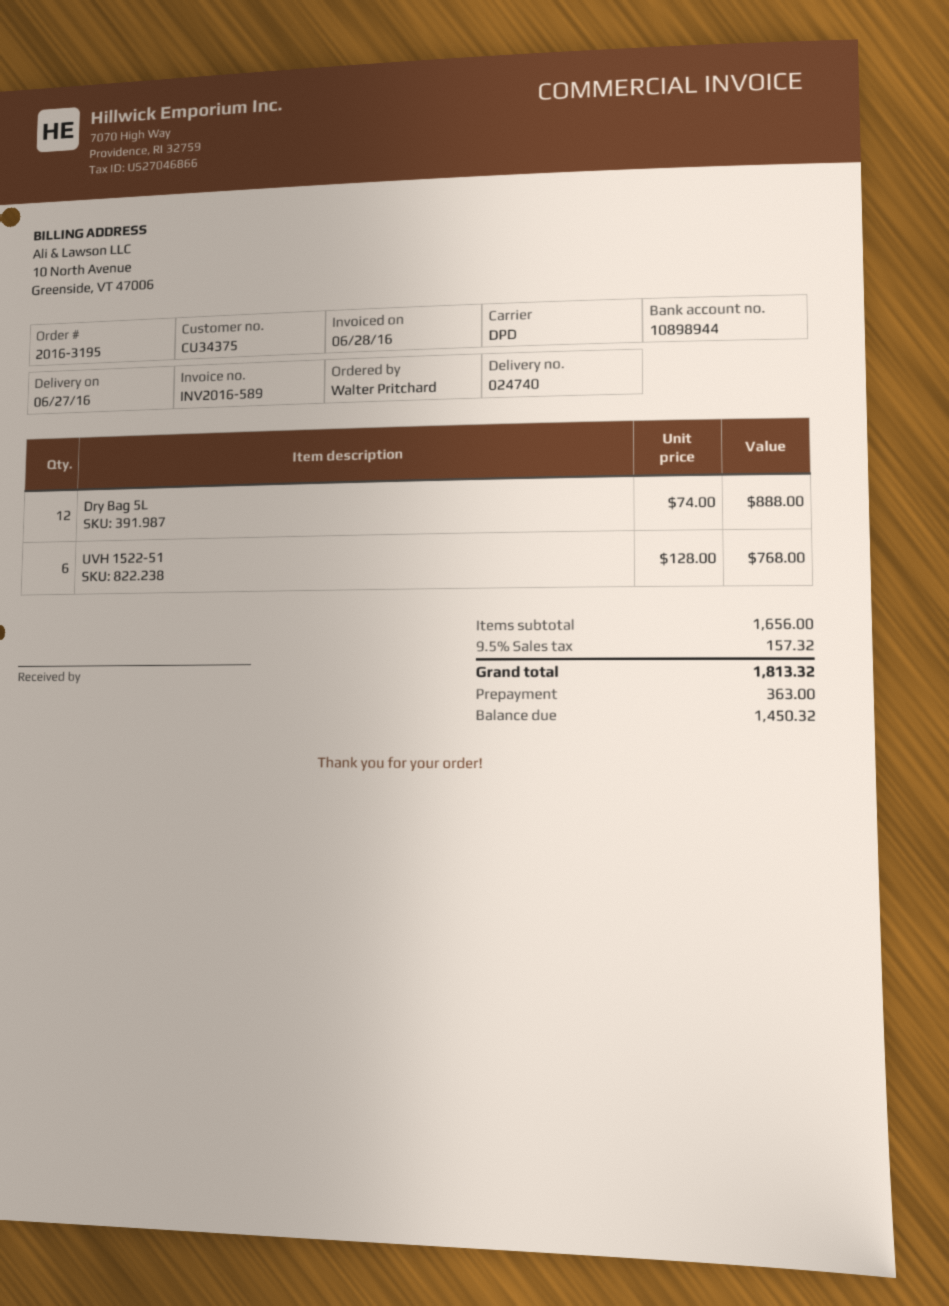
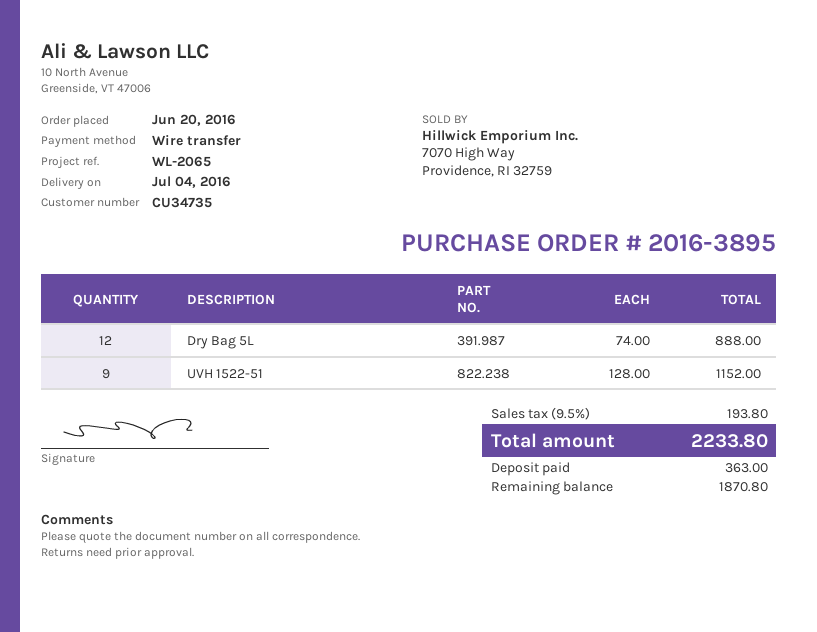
order number: 2016-3195 -> 2016-3895
delivery date: 2016-06-27 -> 2016-07-04
customer number: CU34375 -> CU34735
UVH 1522-51: 6 x 128.00 = 768.00 -> 9 x 128.00 = 1152.00
tax: 9.5% = 157.32 -> 9.5% = 193.80
total: 1813.32 -> 2233.80
balance: 1450.32 -> 1870.80

